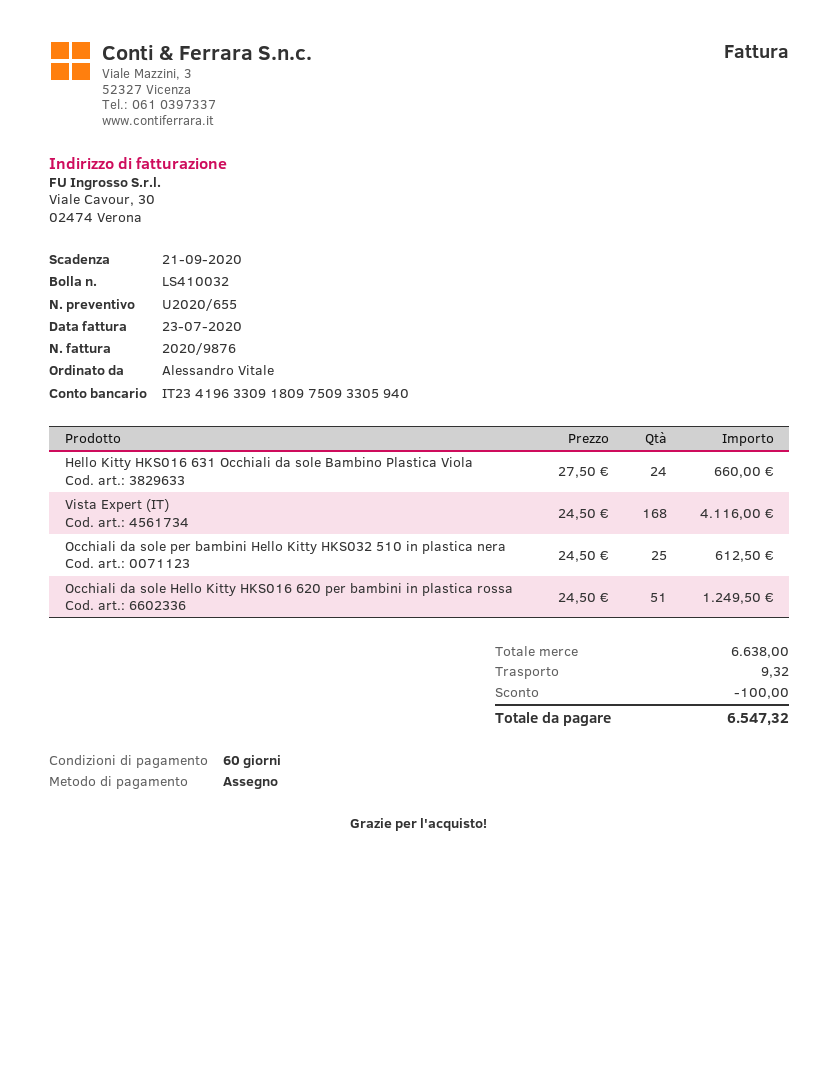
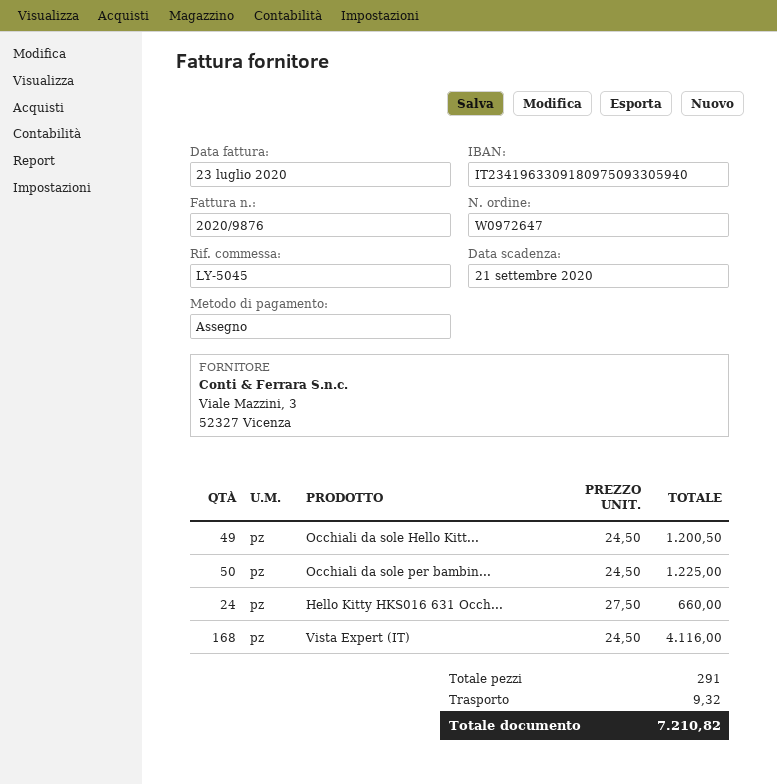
Occhiali da sole per bambini Hello Kitty HKS032 510 in plastica nera: 25 x 24.50 = 612.50 -> 50 x 24.50 = 1225.00
Occhiali da sole Hello Kitty HKS016 620 per bambini in plastica rossa: 51 x 24.50 = 1249.50 -> 49 x 24.50 = 1200.50
discount: 100.00 -> none
total: 6547.32 -> 7210.82

